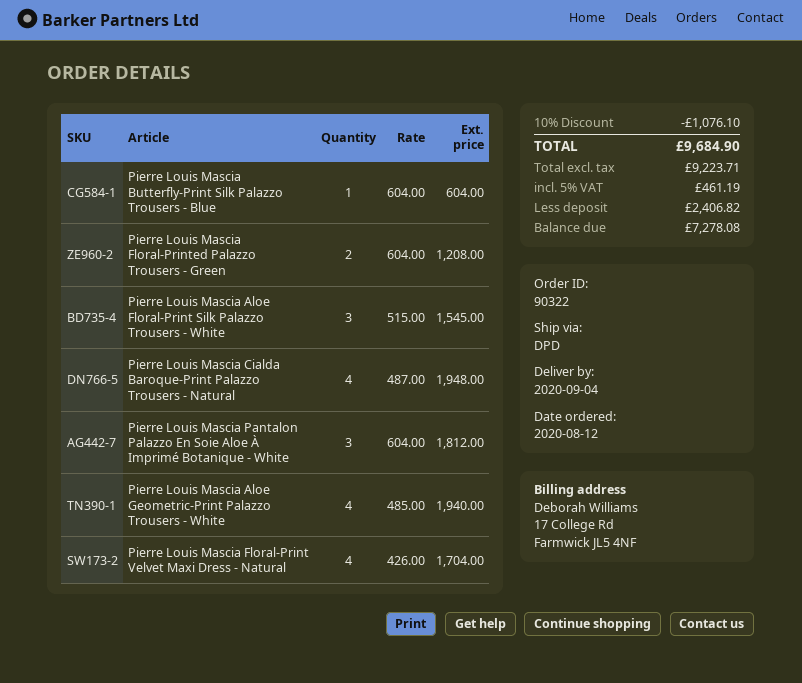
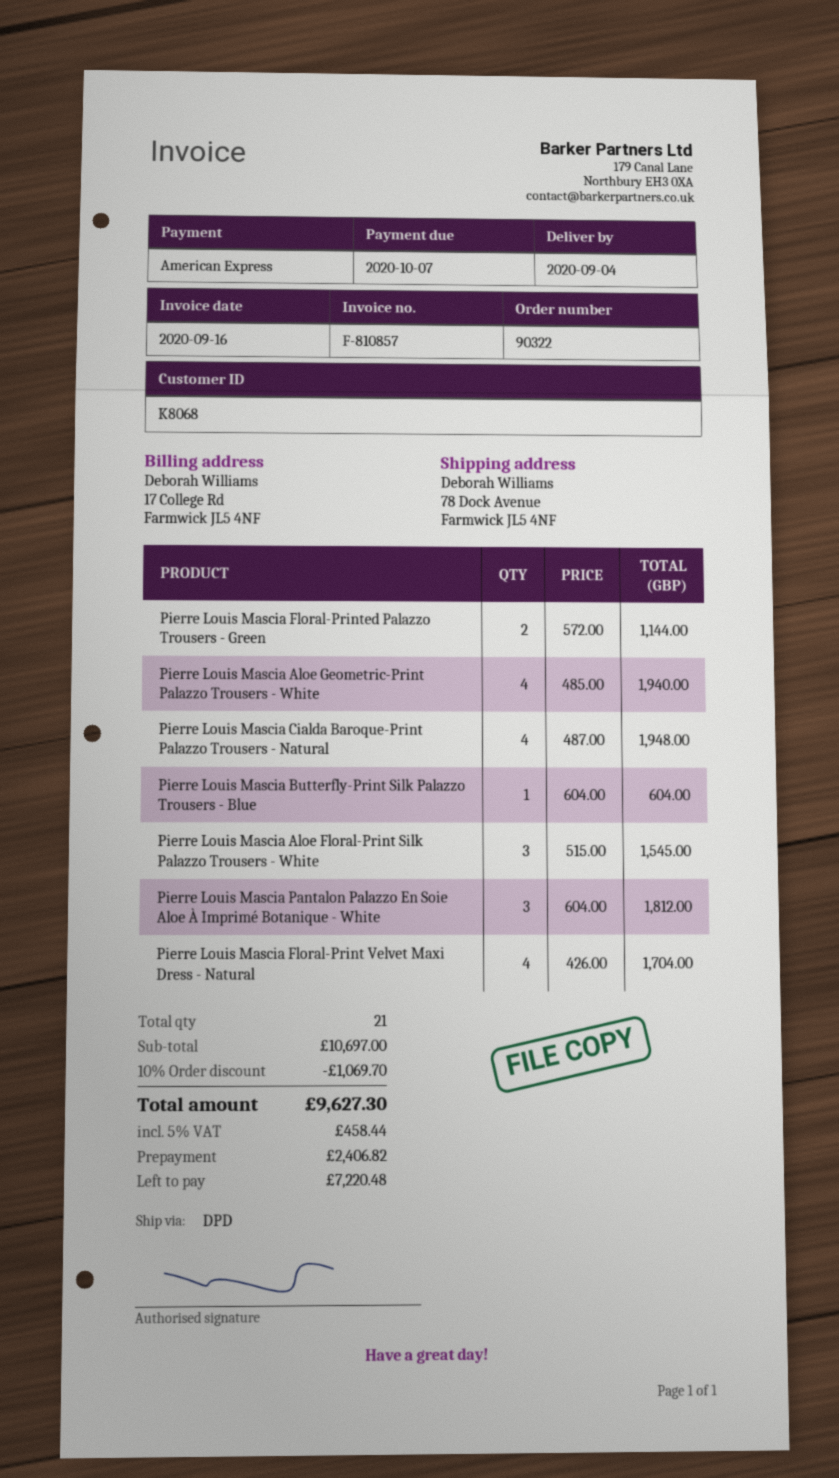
Pierre Louis Mascia Floral-Printed Palazzo Trousers - Green: 2 x 604.00 = 1208.00 -> 2 x 572.00 = 1144.00
discount: 10% = 1076.10 -> 10% = 1069.70
tax: 5% = 461.19 -> 5% = 458.44
total: 9684.90 -> 9627.30
balance: 7278.08 -> 7220.48

